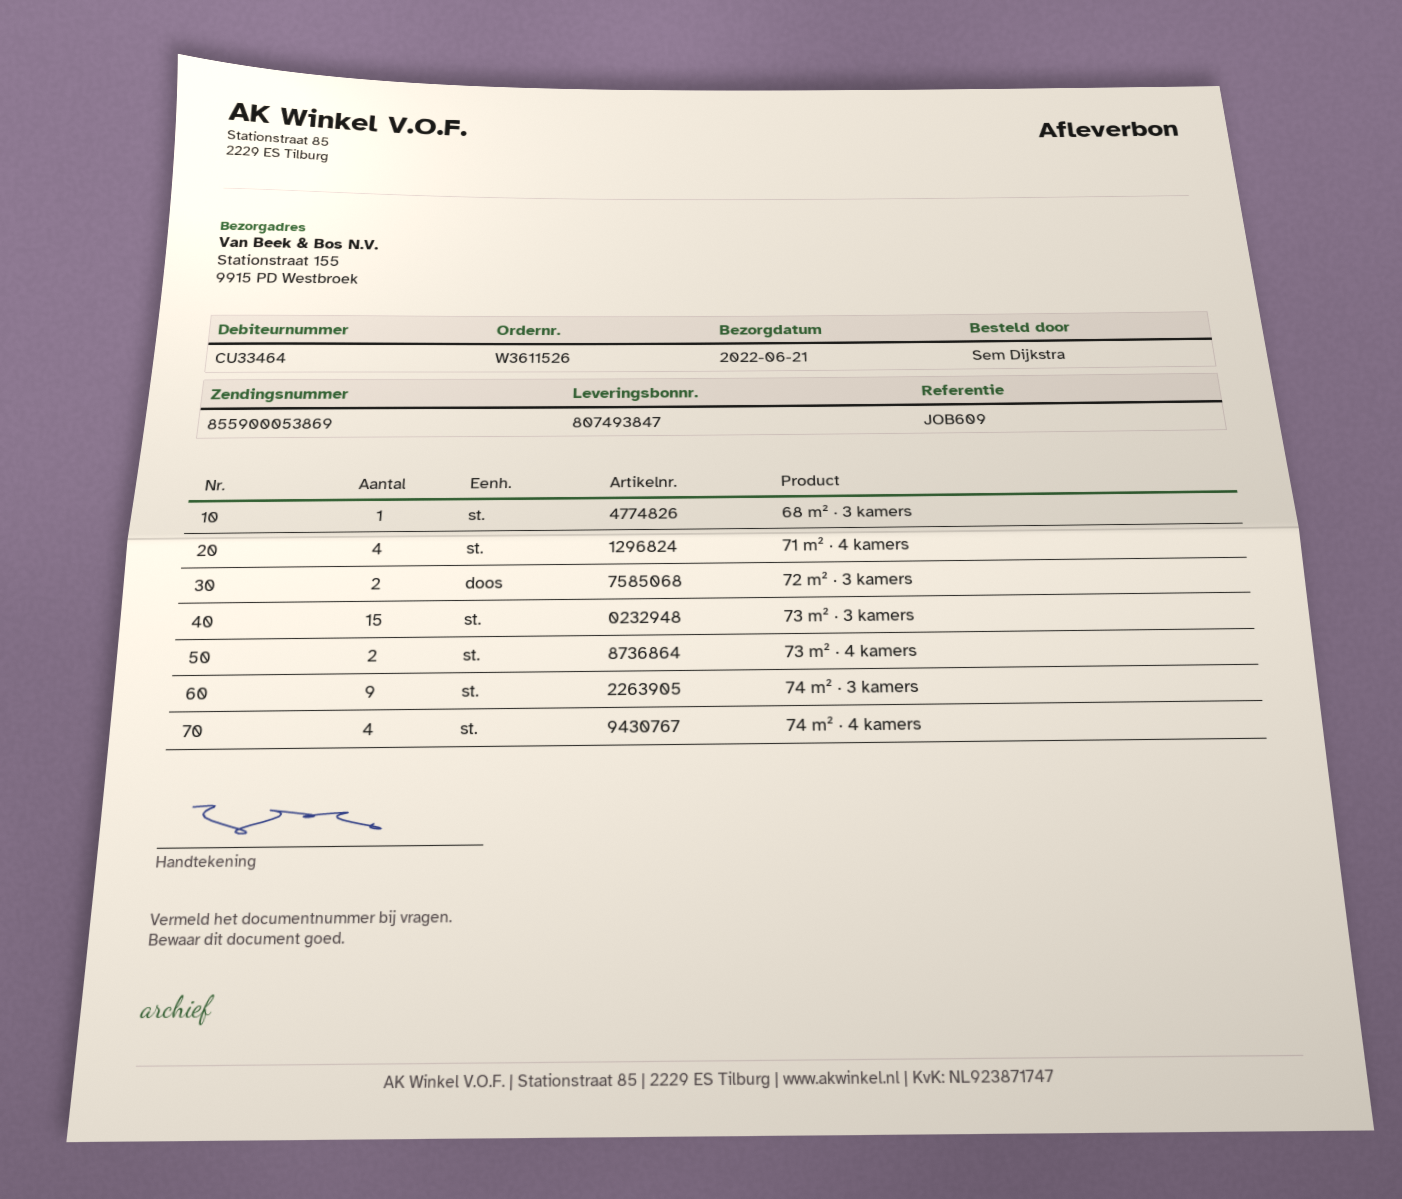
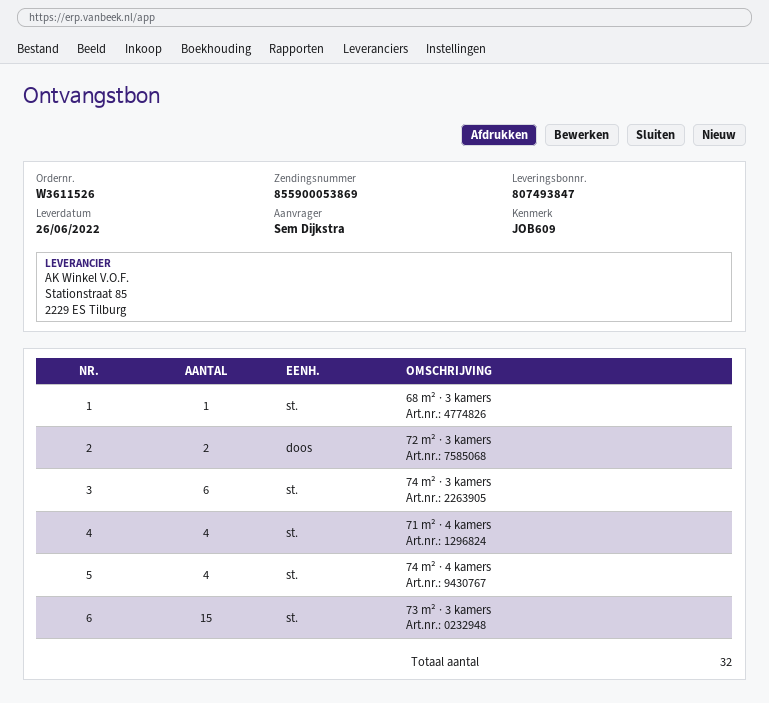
delivery date: 2022-06-21 -> 2022-06-26
73 m² · 4 kamers: 2 -> none
74 m² · 3 kamers: 9 -> 6

